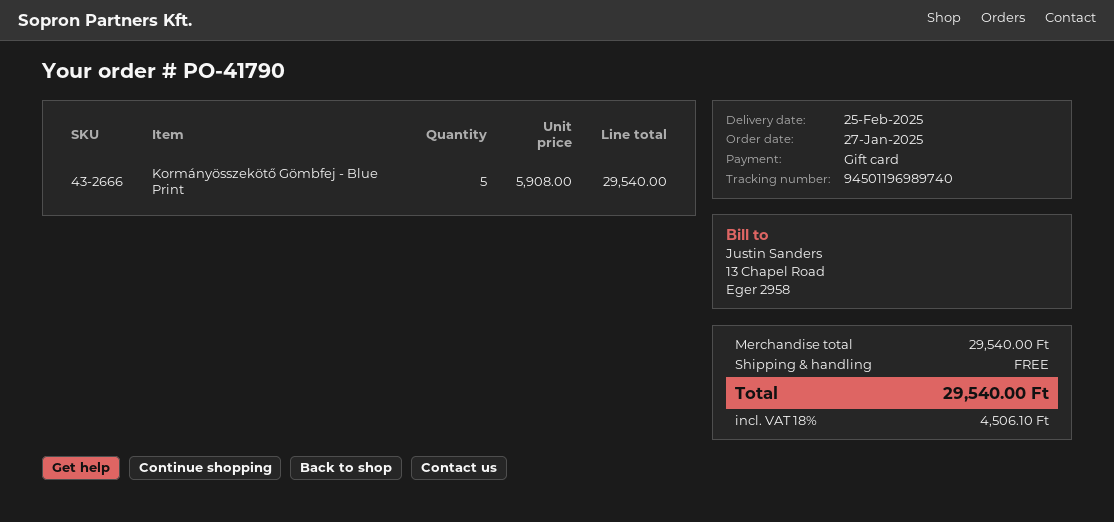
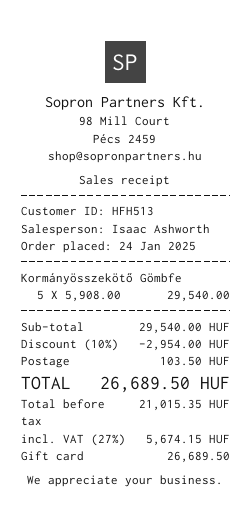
order date: 2025-01-27 -> 2025-01-24
discount: none -> 10% = 2954.00
shipping: 0.00 -> 103.50
tax: 18% = 4506.10 -> 27% = 5674.15
total: 29540.00 -> 26689.50

